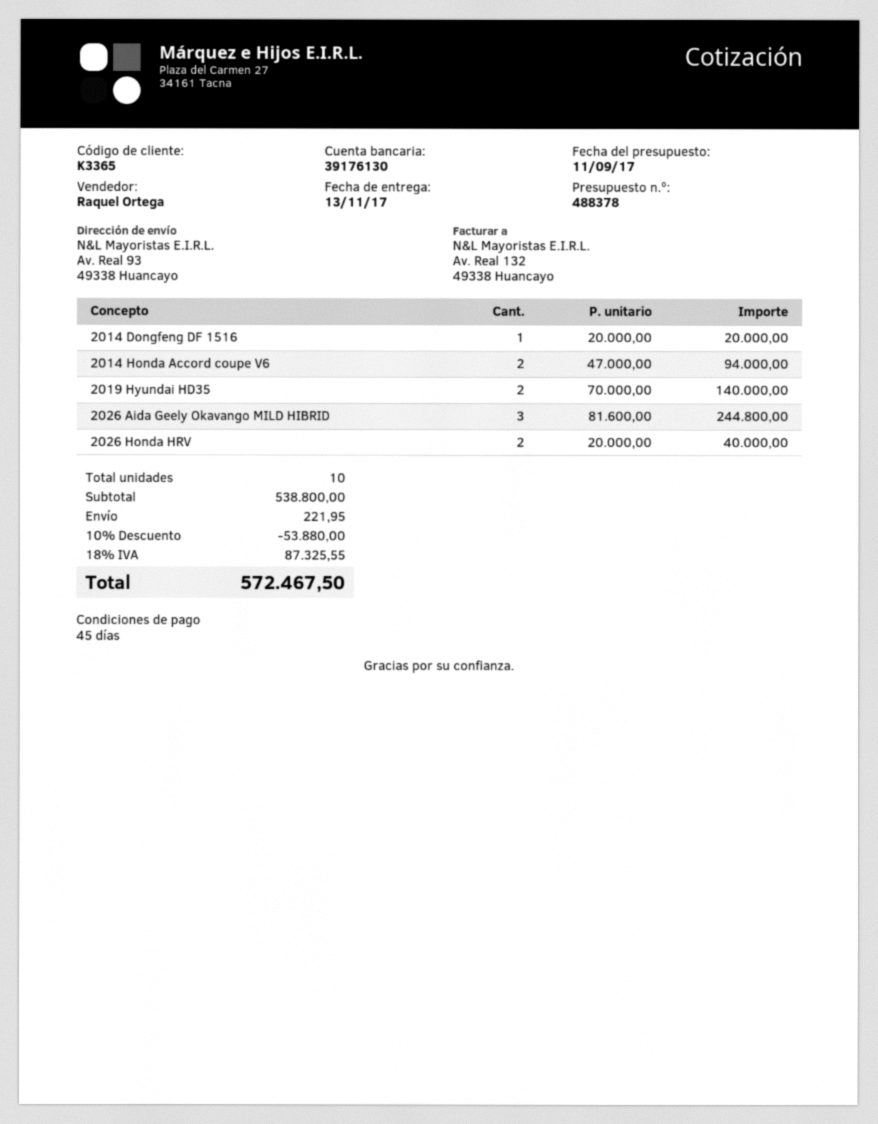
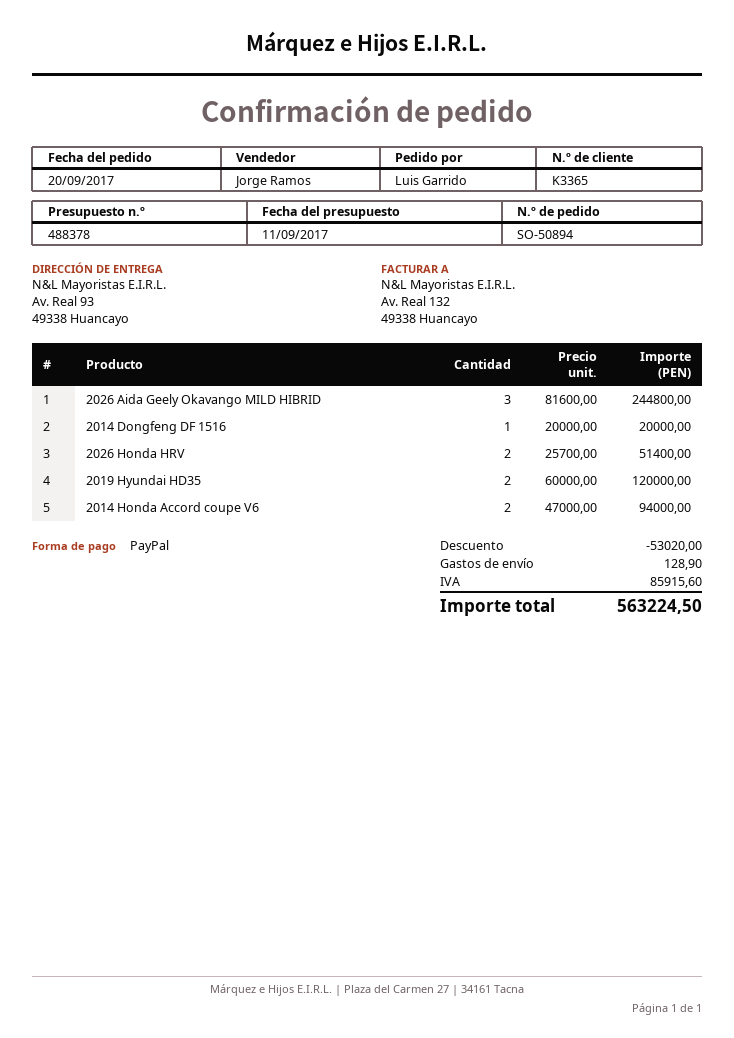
sales rep: Raquel Ortega -> Jorge Ramos
2019 Hyundai HD35: 2 x 70000.00 = 140000.00 -> 2 x 60000.00 = 120000.00
2026 Honda HRV: 2 x 20000.00 = 40000.00 -> 2 x 25700.00 = 51400.00
discount: 53880.00 -> 53020.00
shipping: 221.95 -> 128.90
tax: 87325.55 -> 85915.60
total: 572467.50 -> 563224.50

